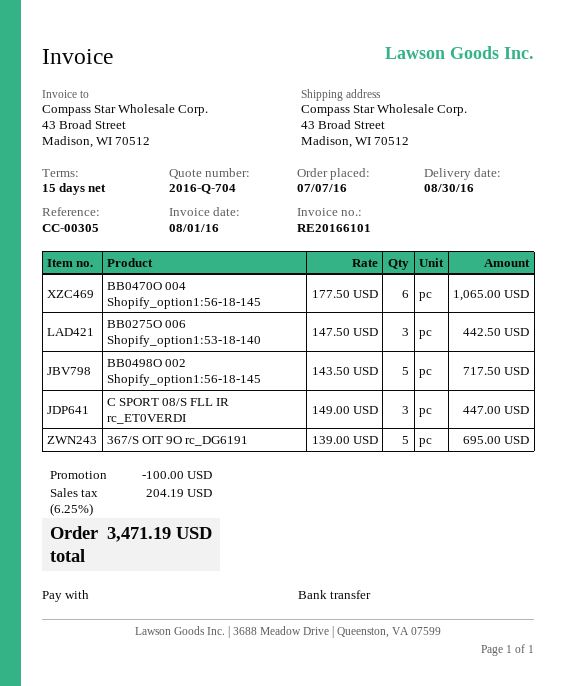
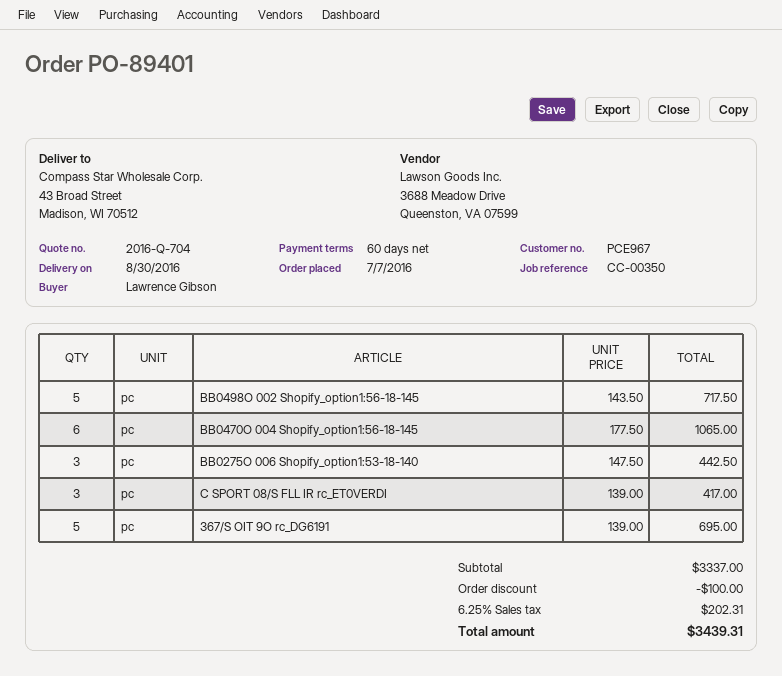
payment terms: 15 days -> 60 days
reference: CC-00305 -> CC-00350
C SPORT 08/S FLL IR rc_ET0VERDI: 3 x 149.00 = 447.00 -> 3 x 139.00 = 417.00
tax: 6.25% = 204.19 -> 6.25% = 202.31
total: 3471.19 -> 3439.31

